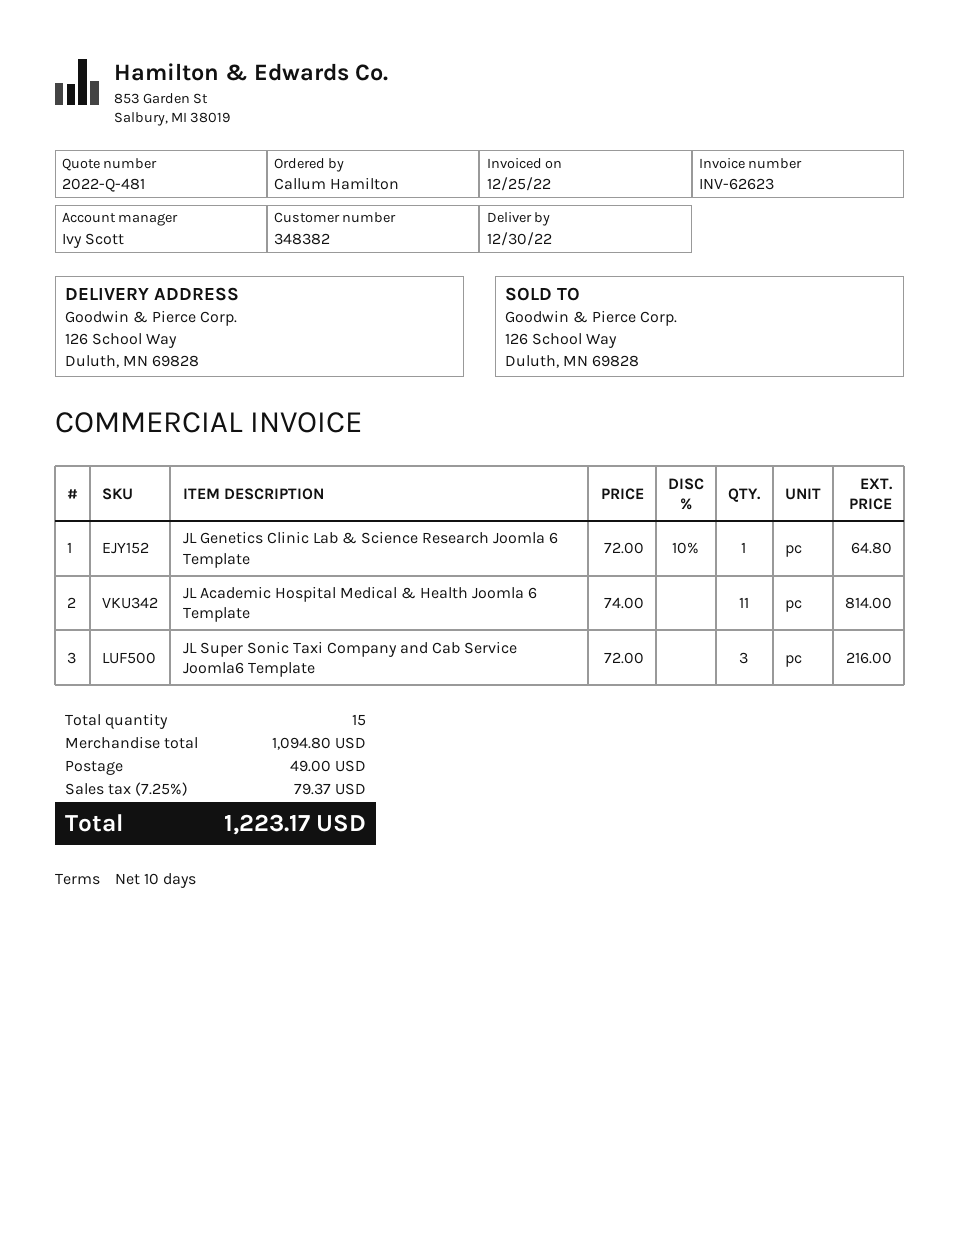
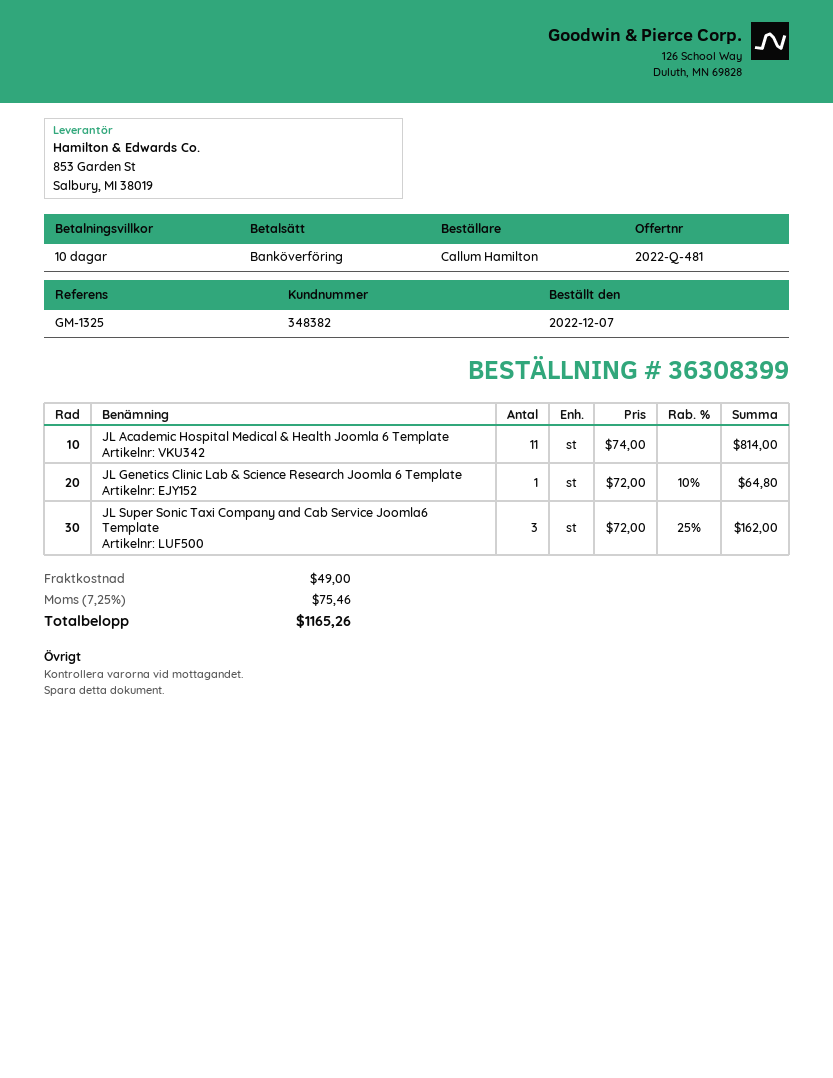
JL Super Sonic Taxi Company and Cab Service Joomla6 Template: 3 x 72.00 = 216.00 -> 3 x 72.00 - 25% = 162.00
tax: 7.25% = 79.37 -> 7.25% = 75.46
total: 1223.17 -> 1165.26

